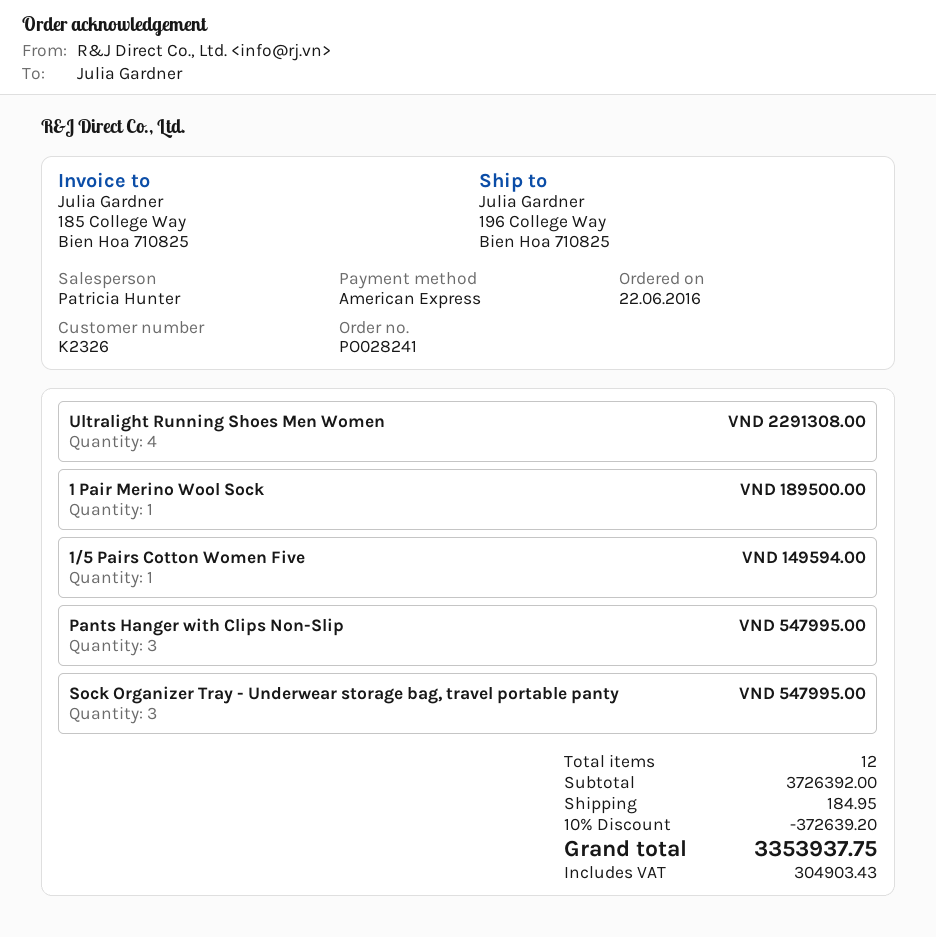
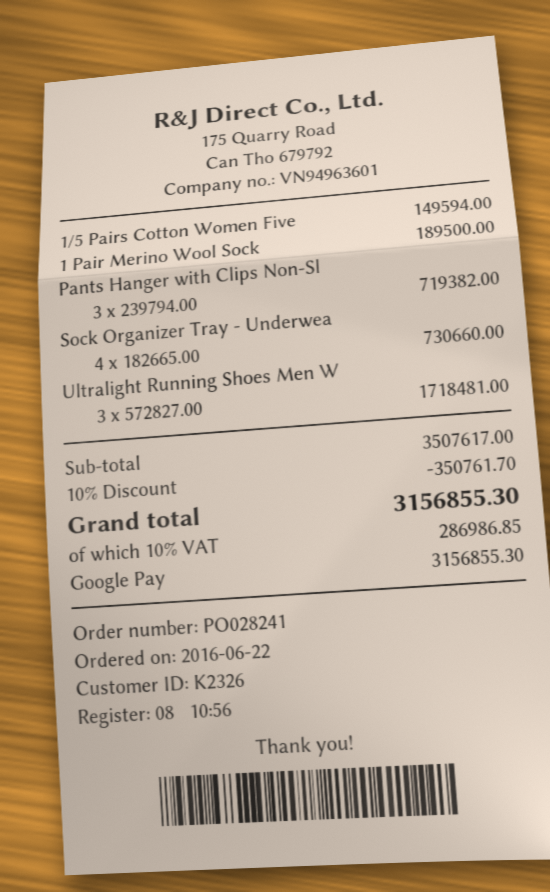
payment method: American Express -> Google Pay
Ultralight Running Shoes Men Women: 4 for 2291308.00 -> 3 for 1718481.00
Pants Hanger with Clips Non-Slip: 3 for 547995.00 -> 3 for 719382.00
Sock Organizer Tray - Underwear storage bag, travel portable panty: 3 for 547995.00 -> 4 for 730660.00
subtotal: 3726392.00 -> 3507617.00
discount: 10% = 372639.20 -> 10% = 350761.70
shipping: 184.95 -> none
tax: 304903.43 -> 286986.85
total: 3353937.75 -> 3156855.30

